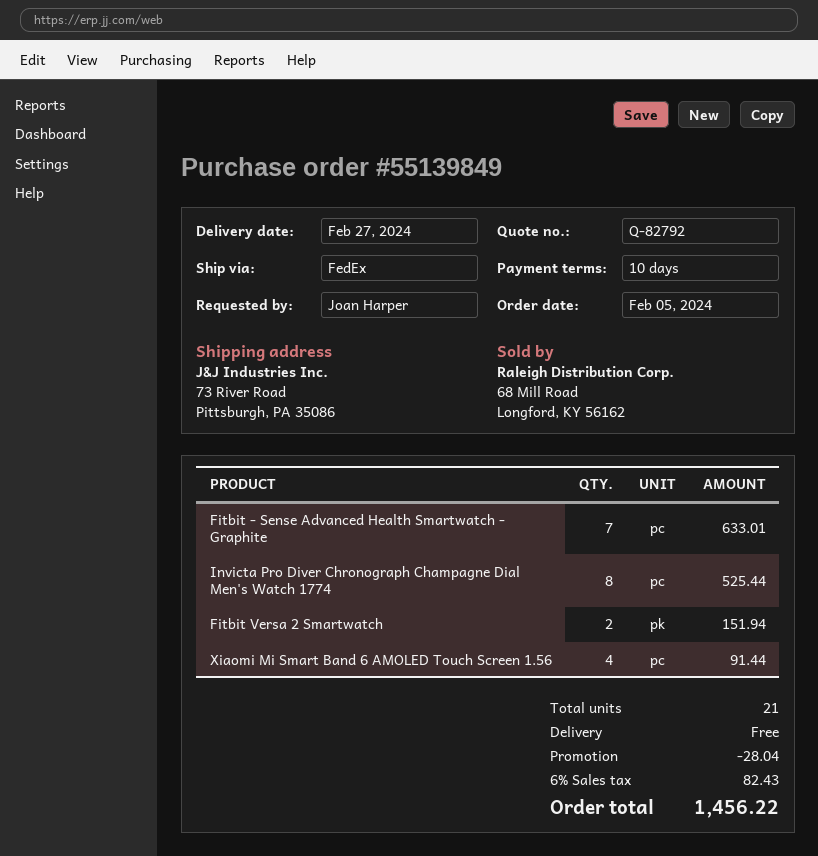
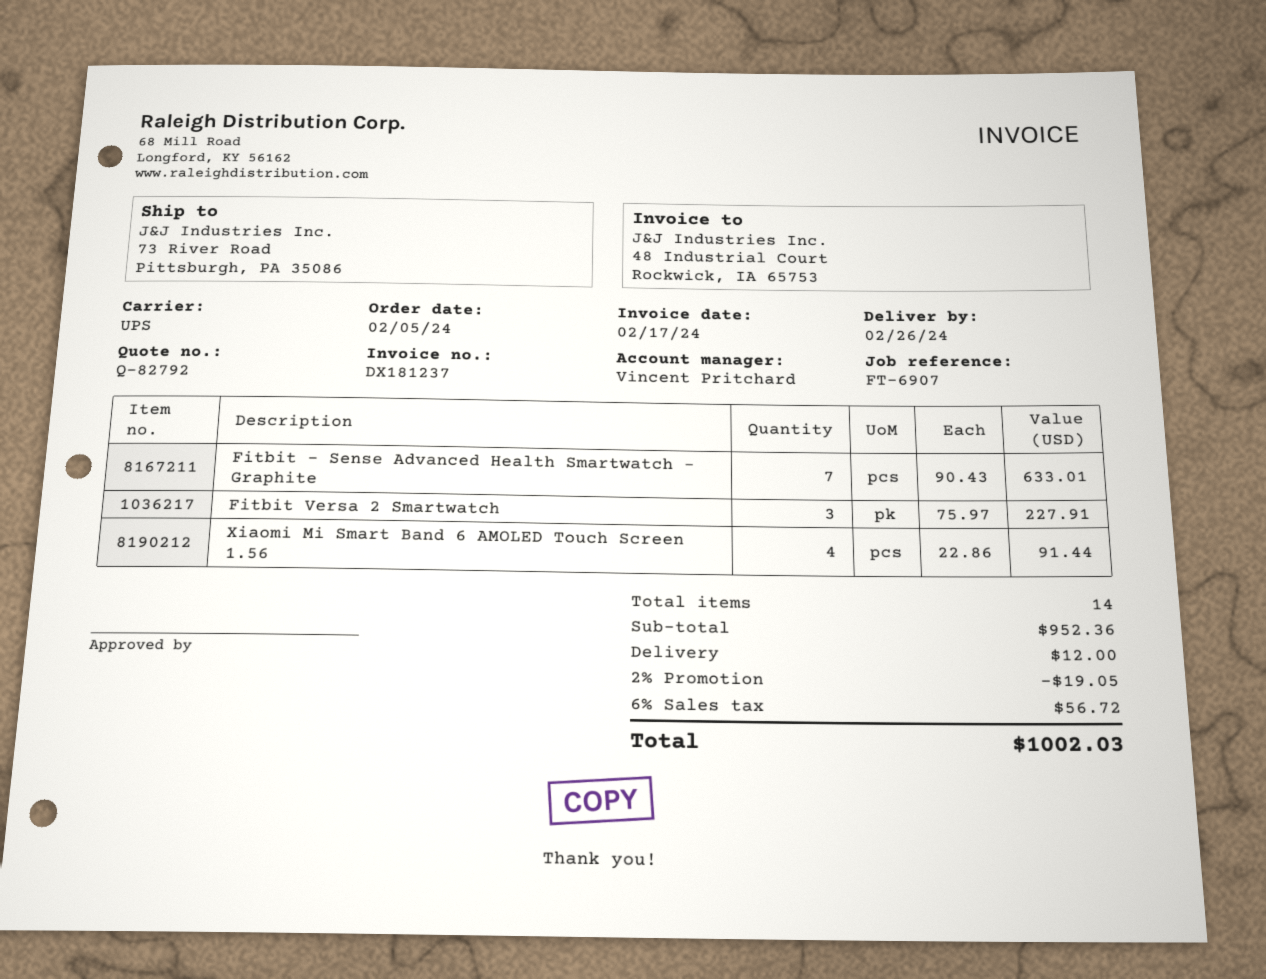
delivery date: 2024-02-27 -> 2024-02-26
shipping method: FedEx -> UPS
Invicta Pro Diver Chronograph Champagne Dial Men's Watch 1774: 8 for 525.44 -> none
Fitbit Versa 2 Smartwatch: 2 for 151.94 -> 3 for 227.91
total quantity: 21 -> 14
discount: 28.04 -> 19.05
shipping: 0.00 -> 12.00
tax: 6% = 82.43 -> 6% = 56.72
total: 1456.22 -> 1002.03

